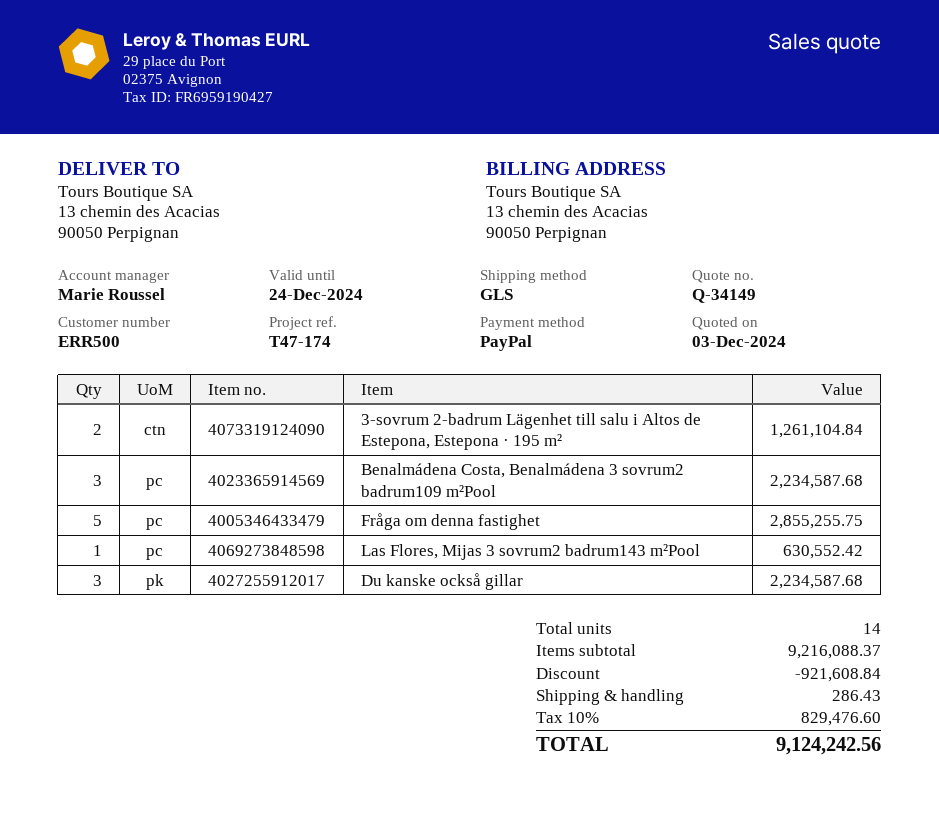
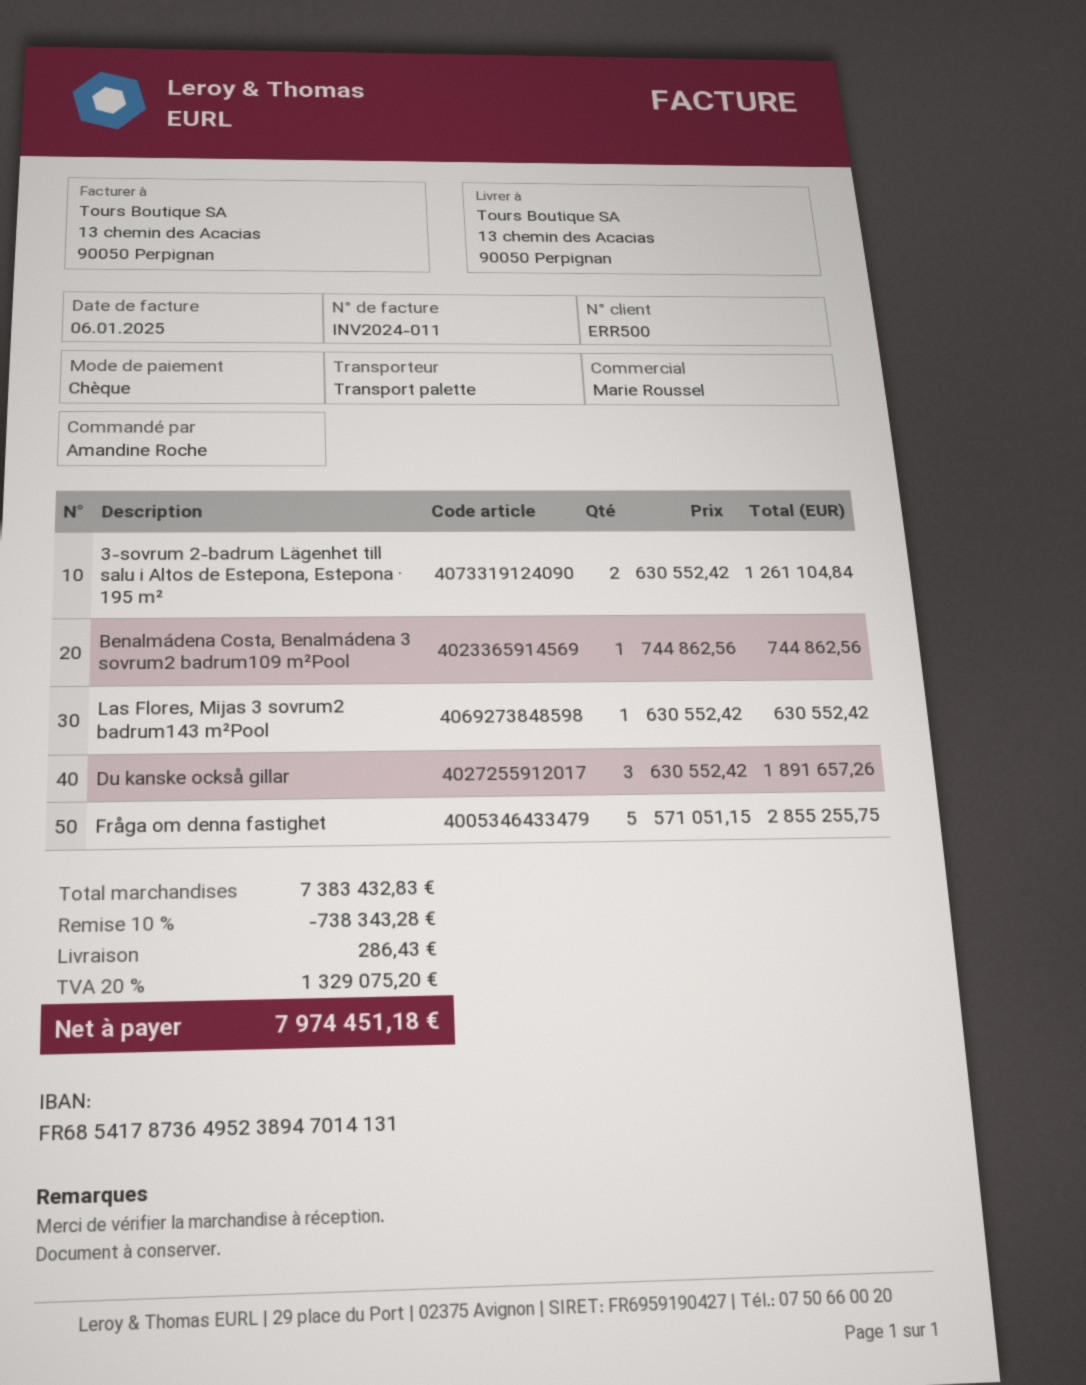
payment method: PayPal -> cheque
shipping method: GLS -> pallet freight
Benalmádena Costa, Benalmádena 3 sovrum2 badrum109 m²Pool: 3 for 2234587.68 -> 1 for 744862.56
Du kanske också gillar: 3 for 2234587.68 -> 3 for 1891657.26
subtotal: 9216088.37 -> 7383432.83
discount: 921608.84 -> 738343.28
tax: 10% = 829476.60 -> 20% = 1329075.20
total: 9124242.56 -> 7974451.18

